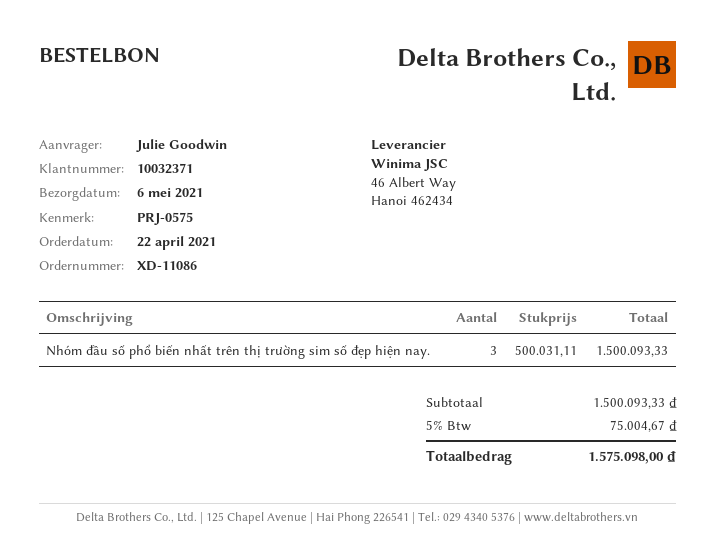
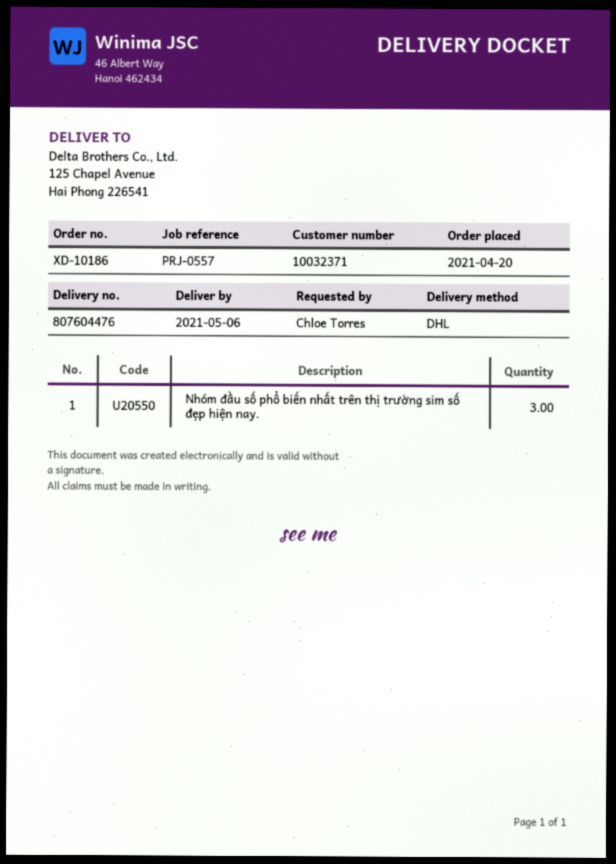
order number: XD-11086 -> XD-10186
order date: 2021-04-22 -> 2021-04-20
reference: PRJ-0575 -> PRJ-0557
ordered by: Julie Goodwin -> Chloe Torres

